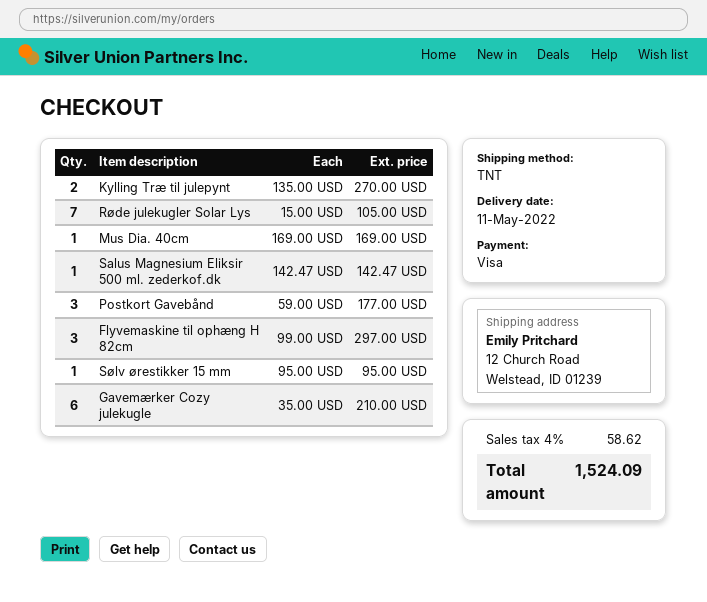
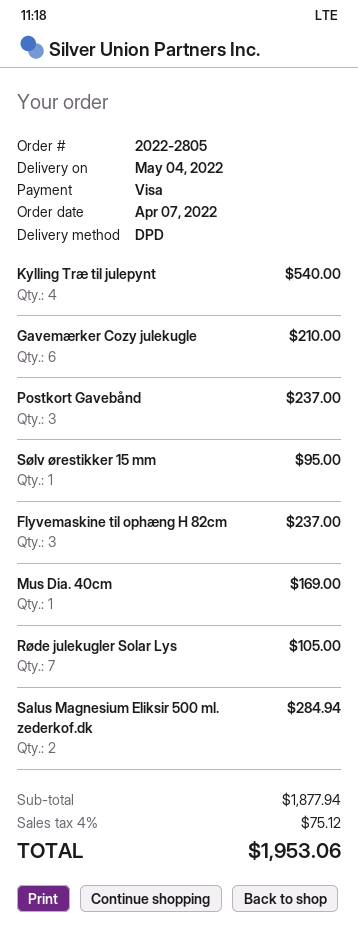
delivery date: 2022-05-11 -> 2022-05-04
shipping method: TNT -> DPD
Kylling Træ til julepynt: 2 for 270.00 -> 4 for 540.00
Salus Magnesium Eliksir 500 ml. zederkof.dk: 1 for 142.47 -> 2 for 284.94
Postkort Gavebånd: 3 for 177.00 -> 3 for 237.00
Flyvemaskine til ophæng H 82cm: 3 for 297.00 -> 3 for 237.00
tax: 4% = 58.62 -> 4% = 75.12
total: 1524.09 -> 1953.06

